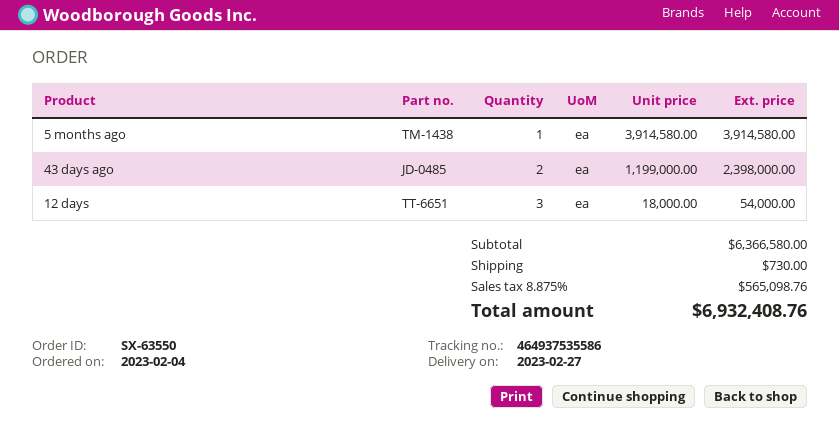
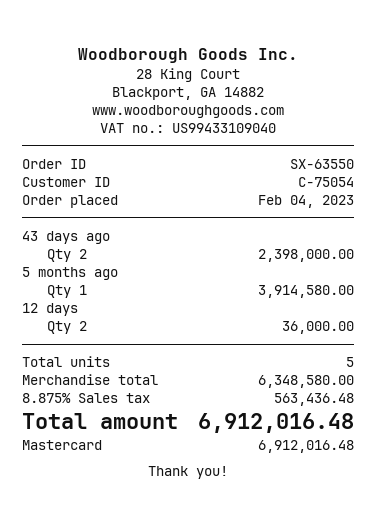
12 days: 3 for 54000.00 -> 2 for 36000.00
subtotal: 6366580.00 -> 6348580.00
shipping: 730.00 -> none
tax: 8.875% = 565098.76 -> 8.875% = 563436.48
total: 6932408.76 -> 6912016.48

